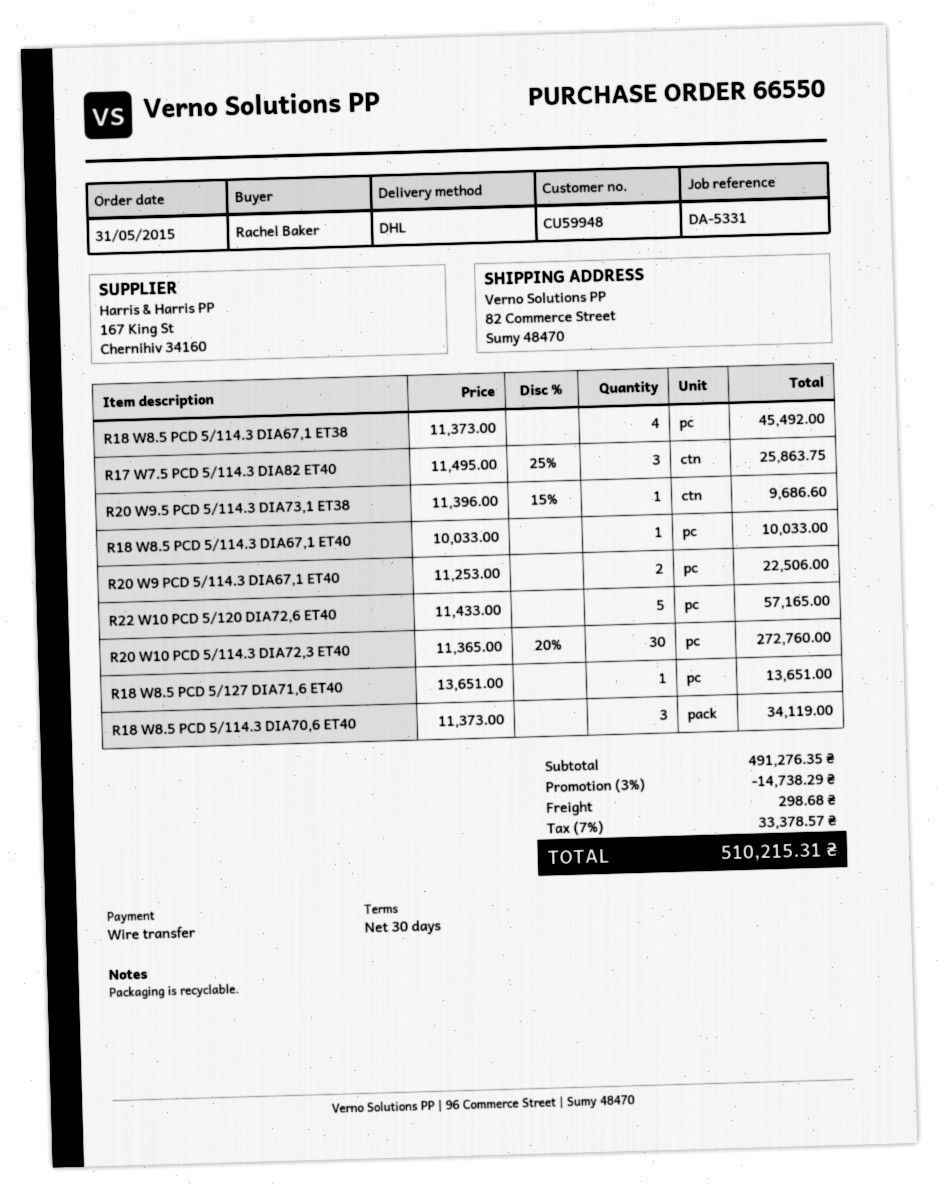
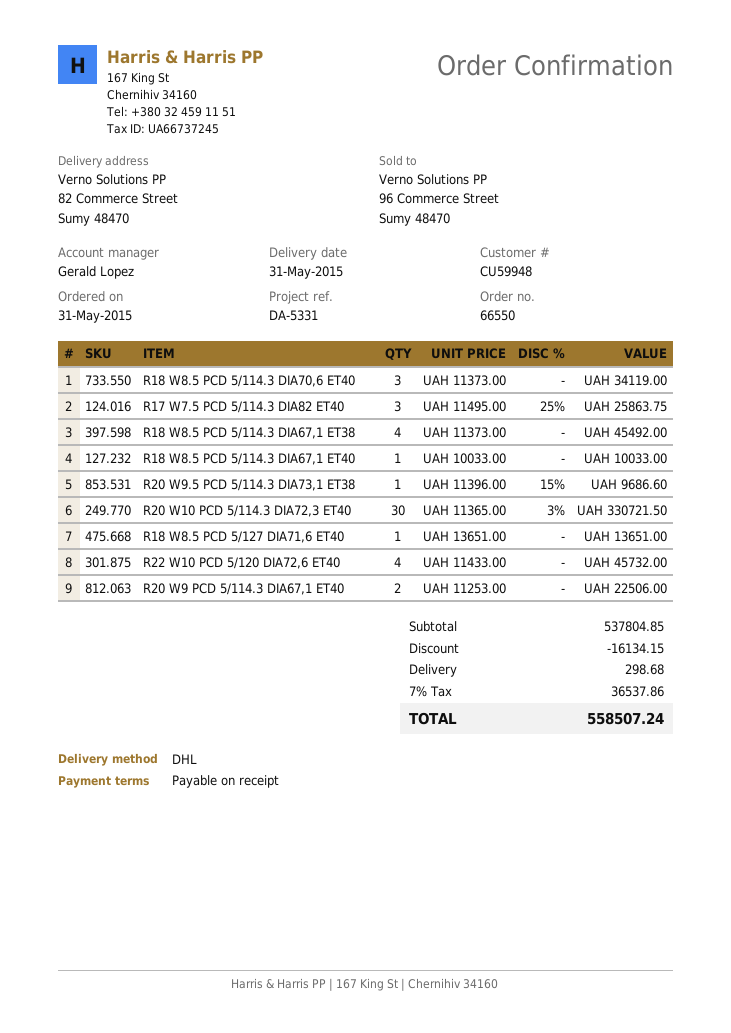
payment terms: 30 days -> on receipt
R22 W10 PCD 5/120 DIA72,6 ET40: 5 x 11433.00 = 57165.00 -> 4 x 11433.00 = 45732.00
R20 W10 PCD 5/114.3 DIA72,3 ET40: 30 x 11365.00 - 20% = 272760.00 -> 30 x 11365.00 - 3% = 330721.50
subtotal: 491276.35 -> 537804.85
discount: 14738.29 -> 16134.15
tax: 7% = 33378.57 -> 7% = 36537.86
total: 510215.31 -> 558507.24

